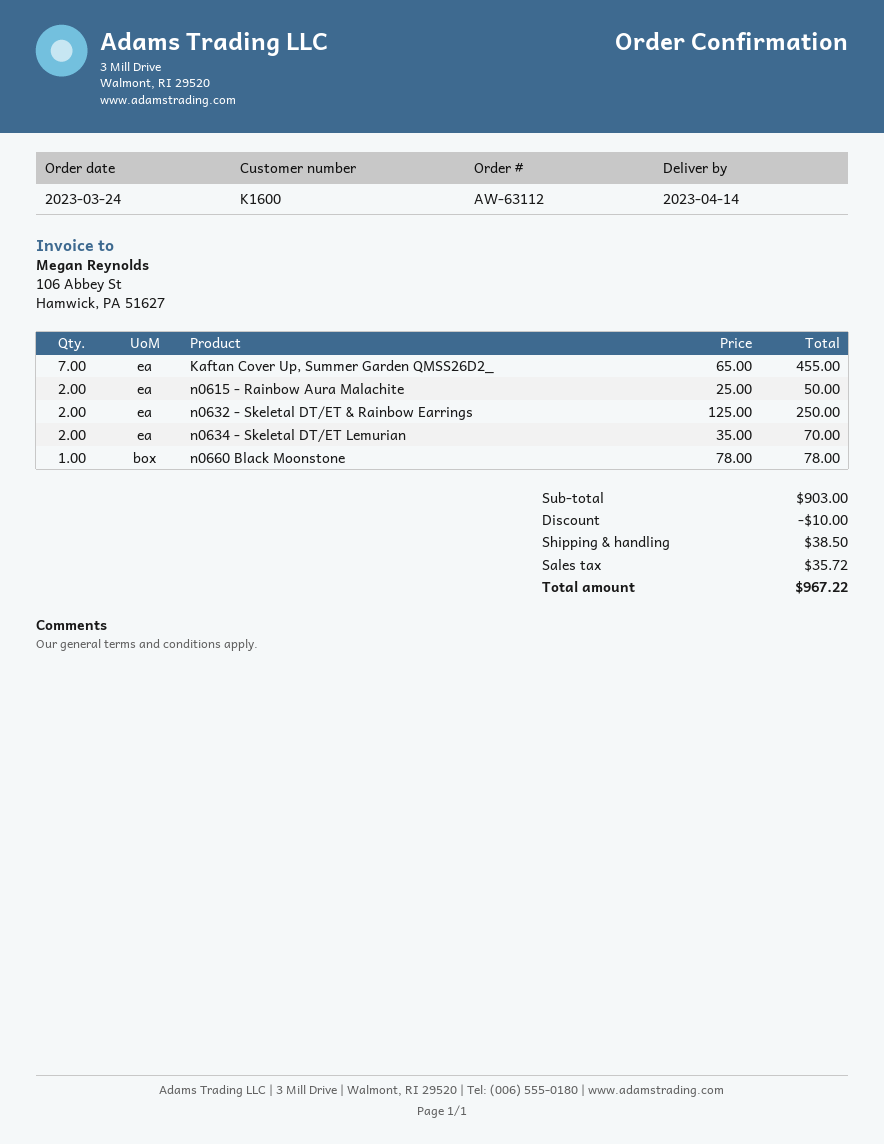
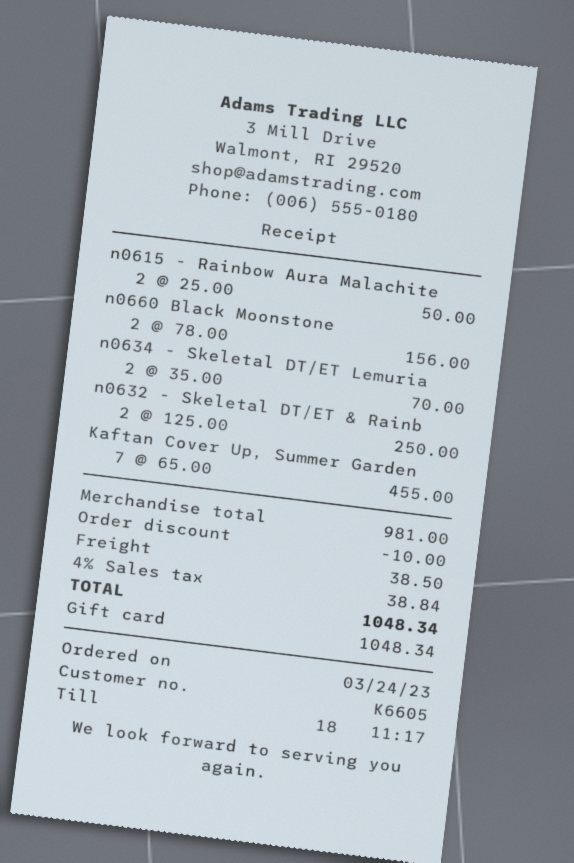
customer number: K1600 -> K6605
n0660 Black Moonstone: 1 x 78.00 = 78.00 -> 2 x 78.00 = 156.00
subtotal: 903.00 -> 981.00
tax: 35.72 -> 38.84
total: 967.22 -> 1048.34

